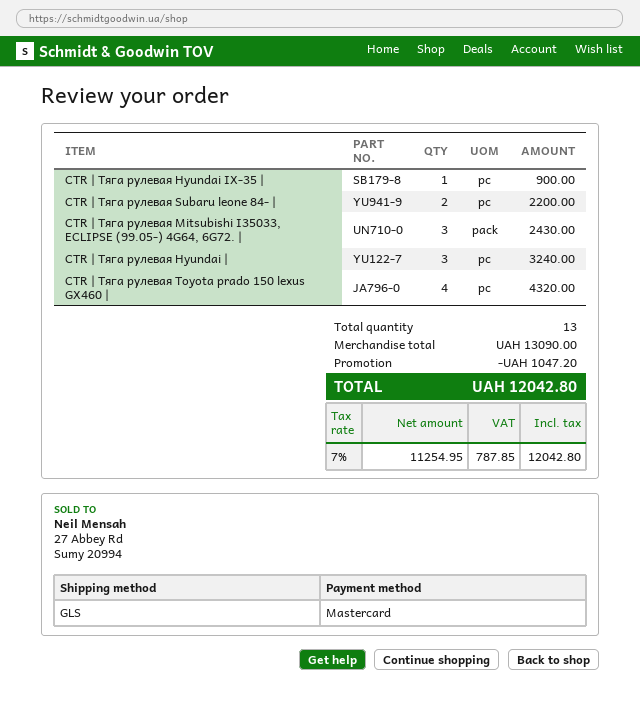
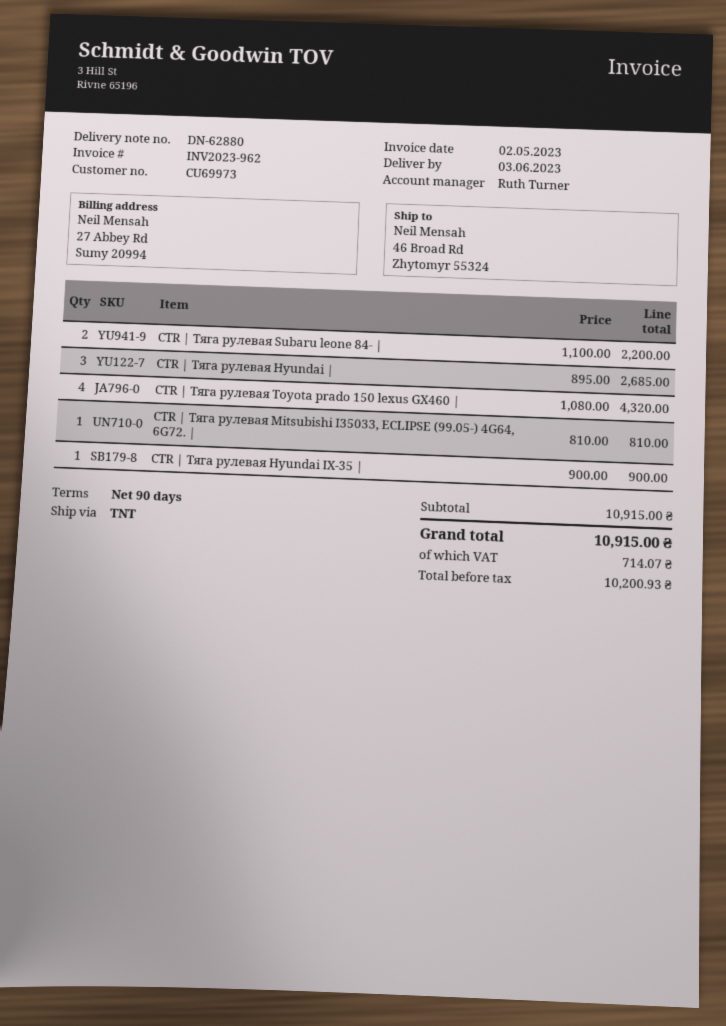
shipping method: GLS -> TNT
CTR | Тяга рулевая Mitsubishi I35033, ECLIPSE (99.05-) 4G64, 6G72. |: 3 for 2430.00 -> 1 for 810.00
CTR | Тяга рулевая Hyundai |: 3 for 3240.00 -> 3 for 2685.00
subtotal: 13090.00 -> 10915.00
discount: 1047.20 -> none
net: 11254.95 -> 10200.93
tax: 787.85 -> 714.07
total: 12042.80 -> 10915.00

